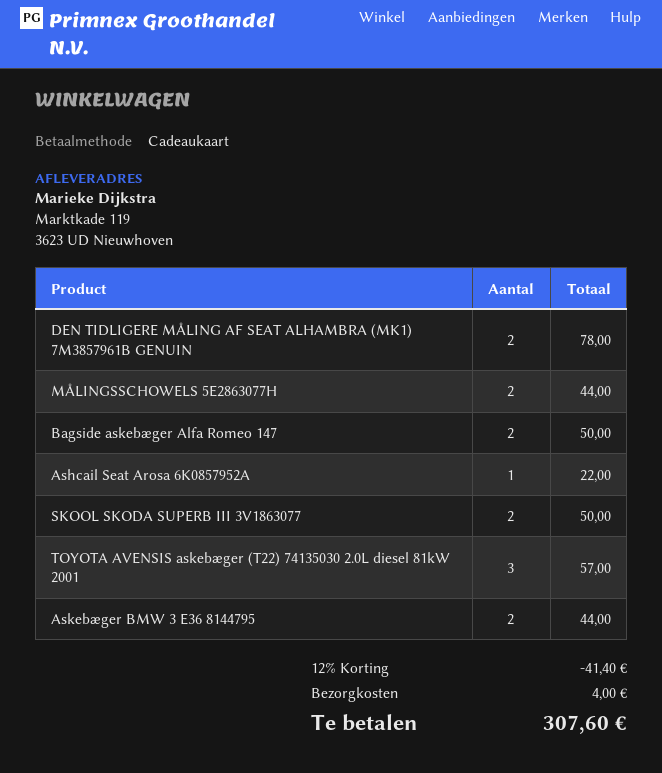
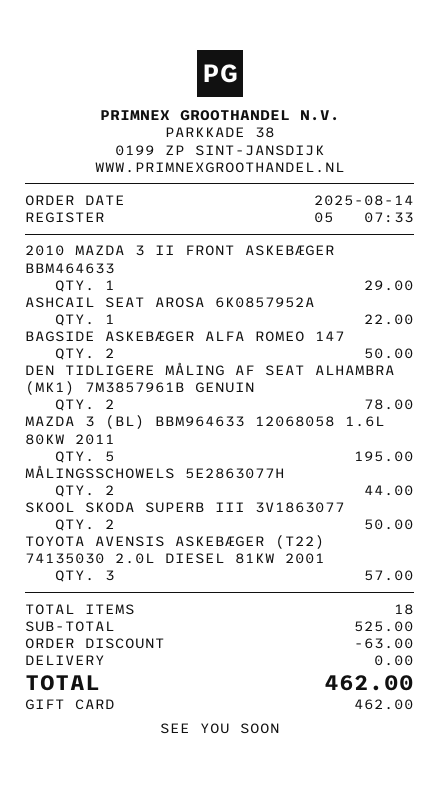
Askebæger BMW 3 E36 8144795: 2 for 44.00 -> none
2010 MAZDA 3 II FRONT ASKEBÆGER BBM464633: none -> 1 for 29.00
MAZDA 3 (BL) BBM964633 12068058 1.6L 80KW 2011: none -> 5 for 195.00
discount: 41.40 -> 63.00
shipping: 4.00 -> 0.00
total: 307.60 -> 462.00

